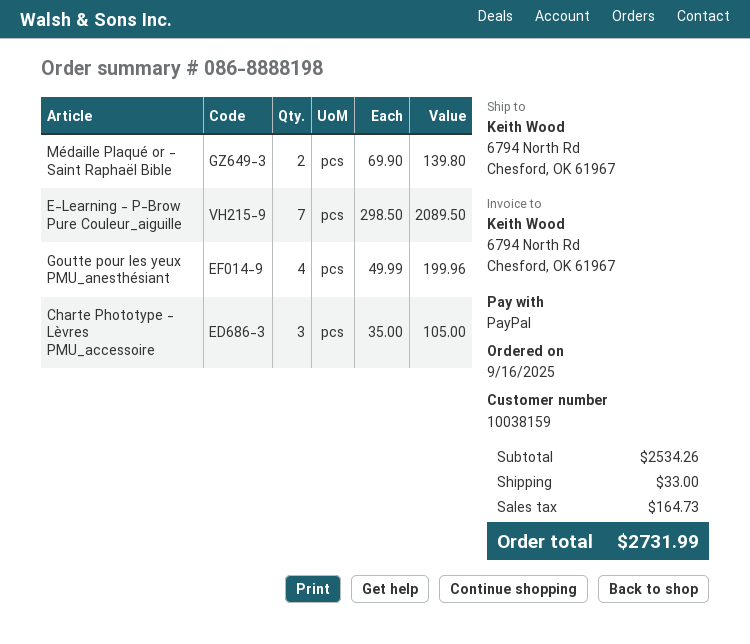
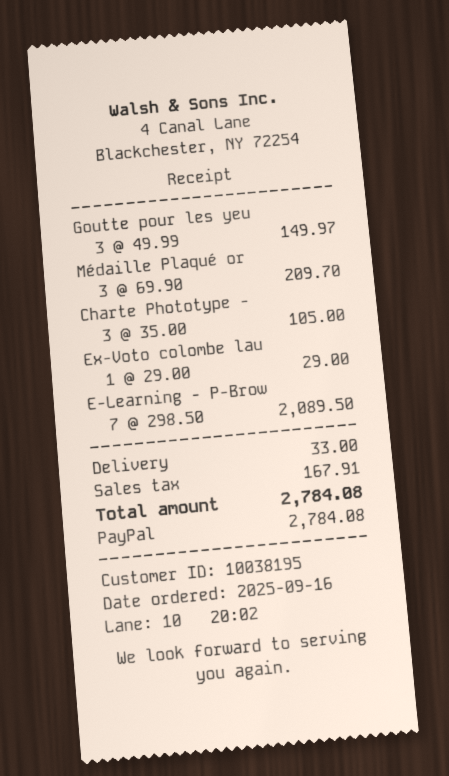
customer number: 10038159 -> 10038195
Médaille Plaqué or - Saint Raphaël Bible: 2 x 69.90 = 139.80 -> 3 x 69.90 = 209.70
Goutte pour les yeux PMU_anesthésiant: 4 x 49.99 = 199.96 -> 3 x 49.99 = 149.97
Ex-Voto colombe lau: none -> 1 x 29.00 = 29.00
tax: 164.73 -> 167.91
total: 2731.99 -> 2784.08

